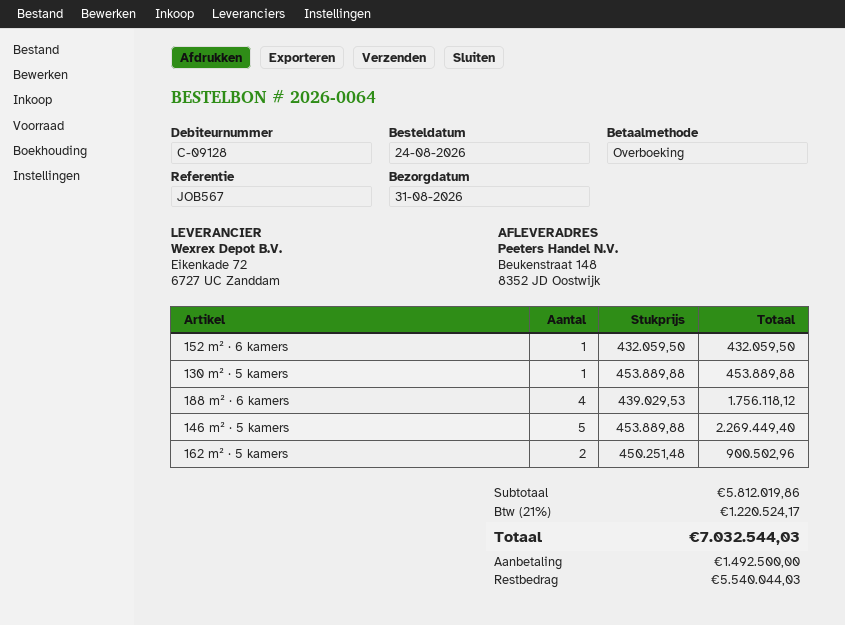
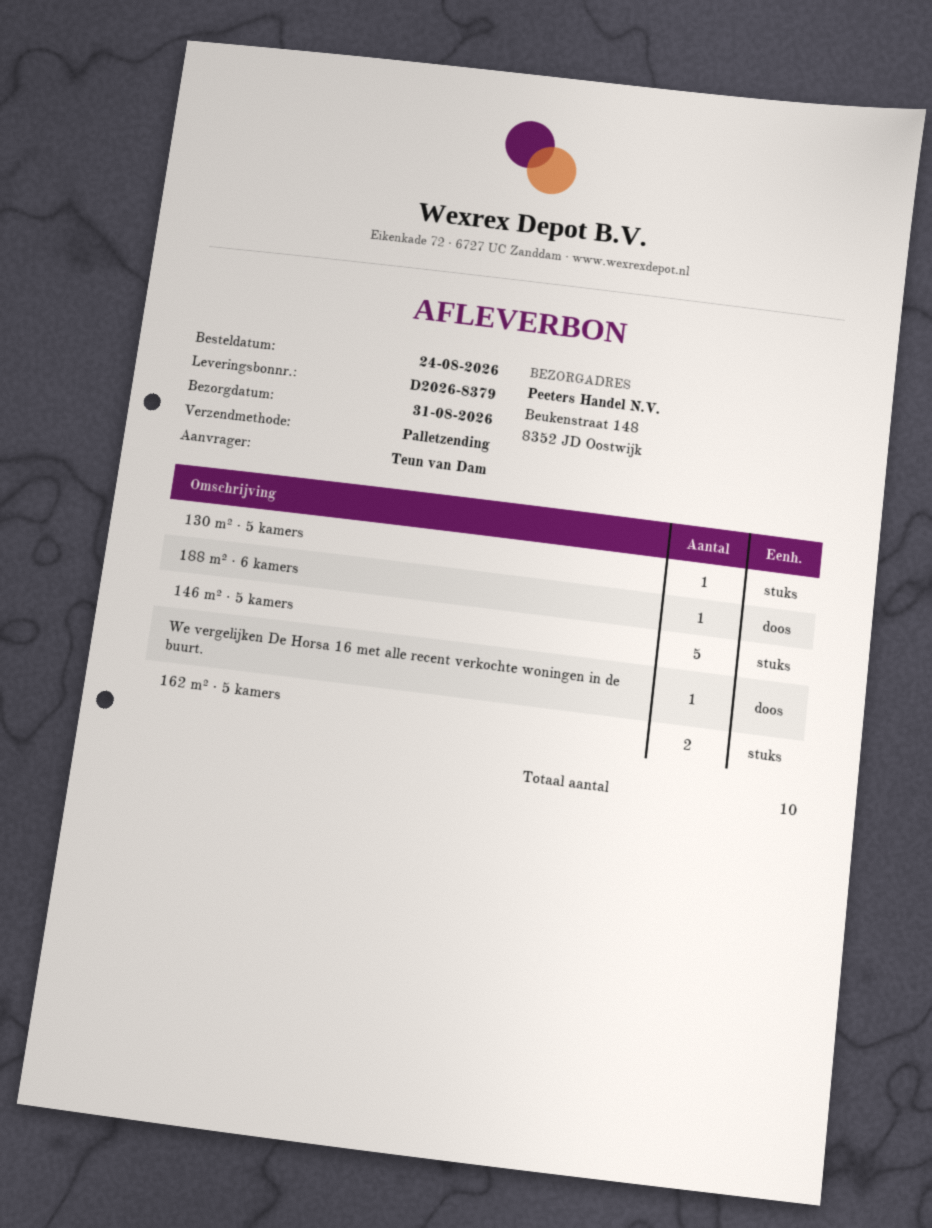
152 m² · 6 kamers: 1 -> none
188 m² · 6 kamers: 4 -> 1
We vergelijken De Horsa 16 met alle recent verkochte woningen in de buurt.: none -> 1

